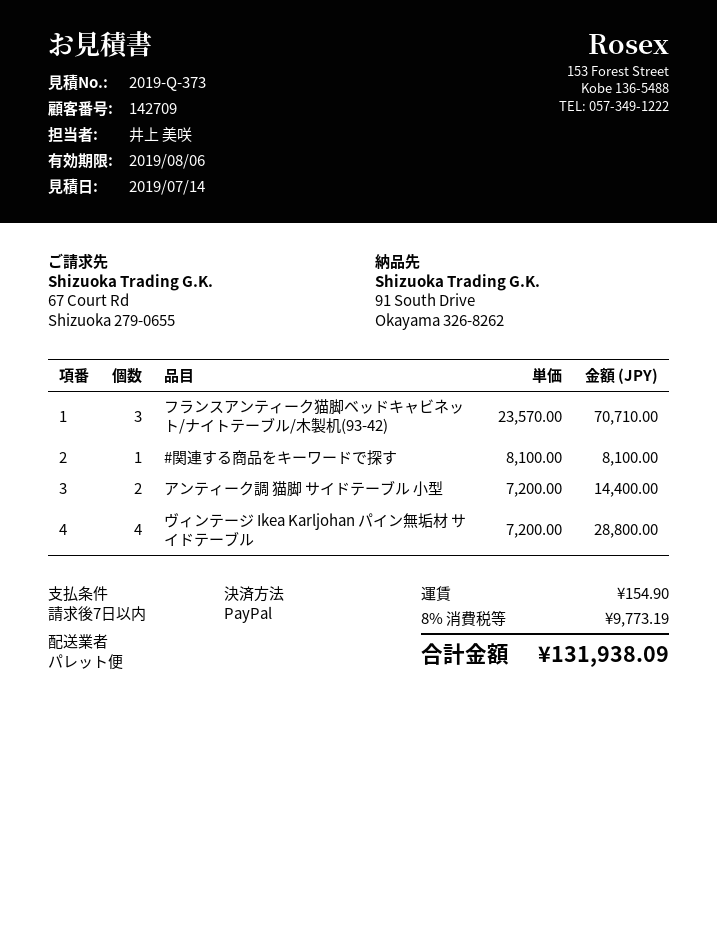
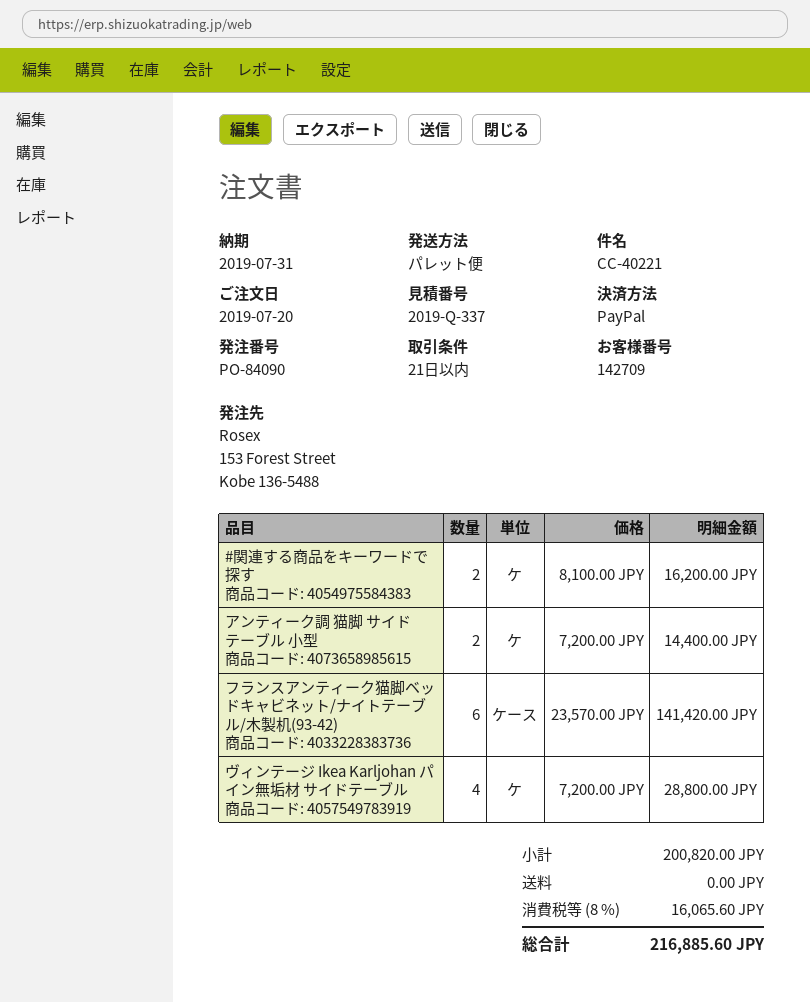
quote number: 2019-Q-373 -> 2019-Q-337
payment terms: 7 days -> 21 days
フランスアンティーク猫脚ベッドキャビネット/ナイトテーブル/木製机(93-42): 3 x 23570.00 = 70710.00 -> 6 x 23570.00 = 141420.00
#関連する商品をキーワードで探す: 1 x 8100.00 = 8100.00 -> 2 x 8100.00 = 16200.00
shipping: 154.90 -> 0.00
tax: 8% = 9773.19 -> 8% = 16065.60
total: 131938.09 -> 216885.60

